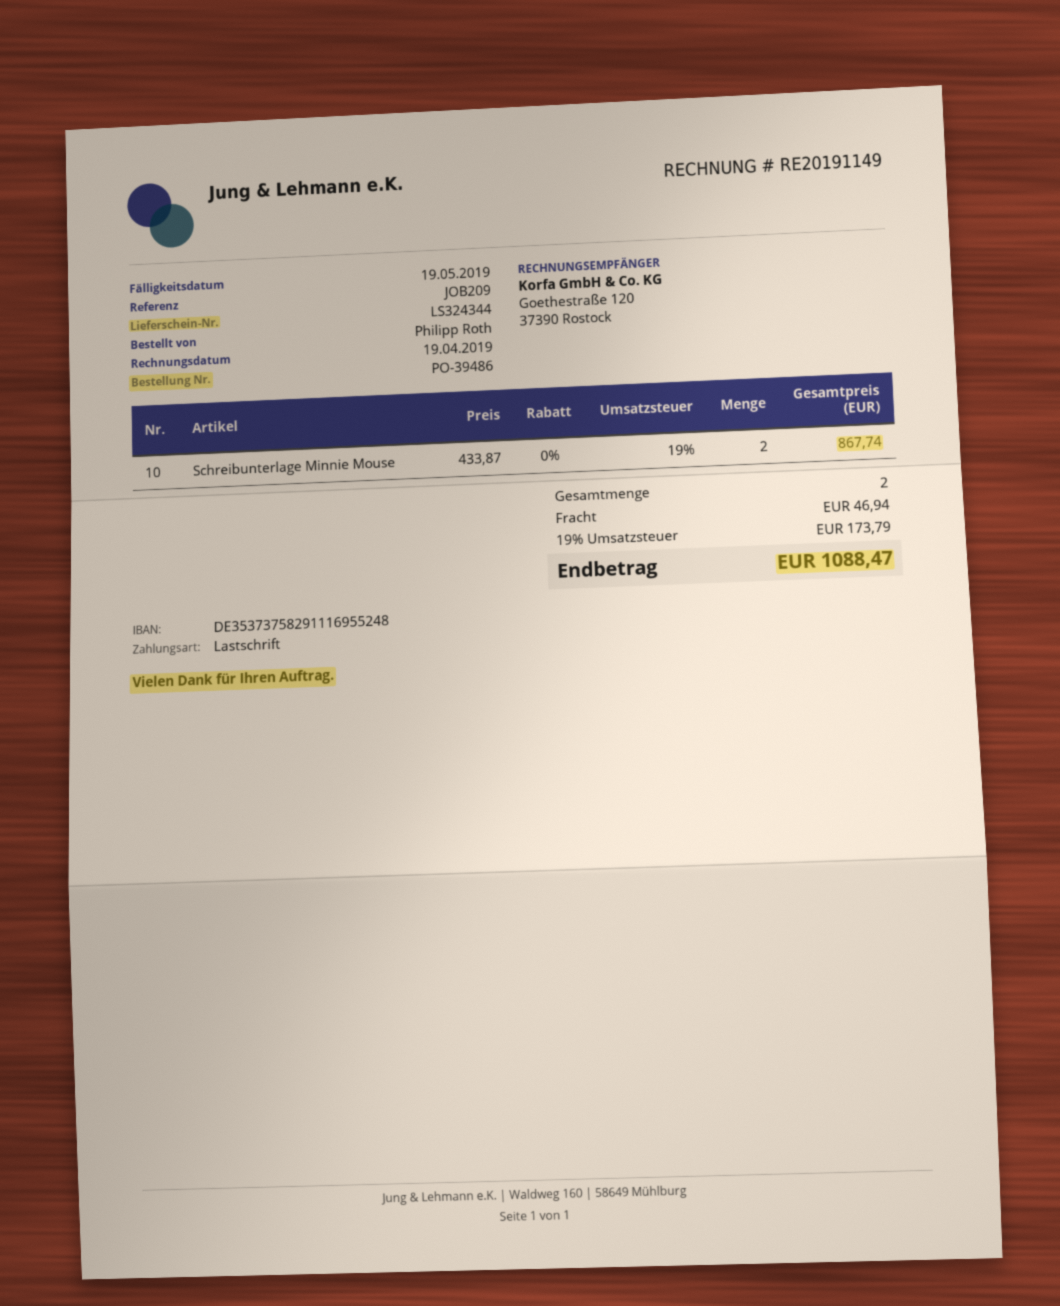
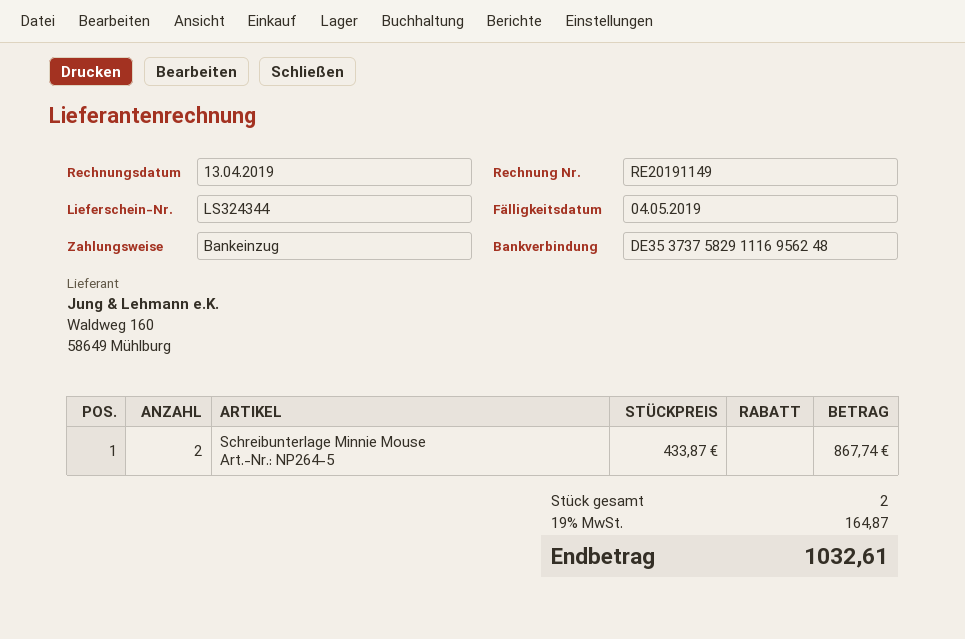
invoice date: 2019-04-19 -> 2019-04-13
due date: 2019-05-19 -> 2019-05-04
bank account: DE35373758291116955248 -> DE35373758291116956248
shipping: 46.94 -> none
tax: 19% = 173.79 -> 19% = 164.87
total: 1088.47 -> 1032.61

